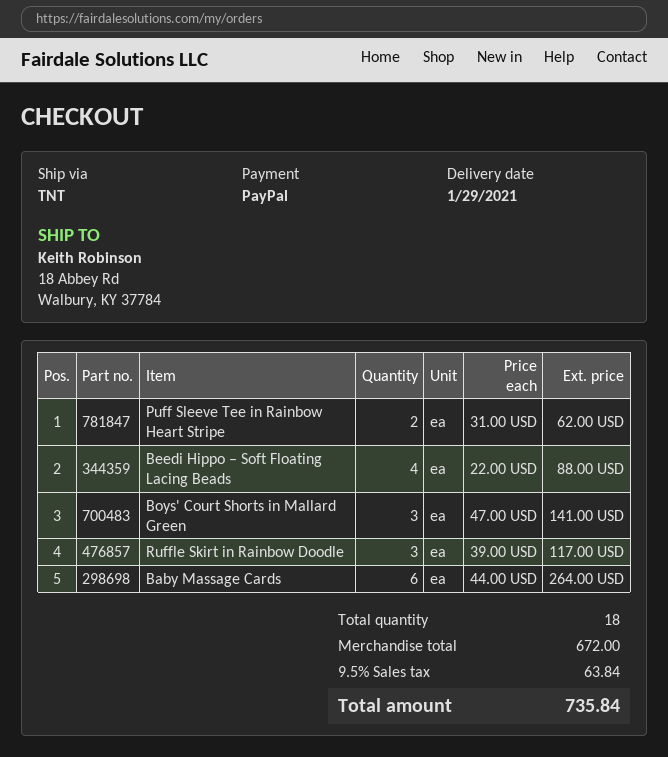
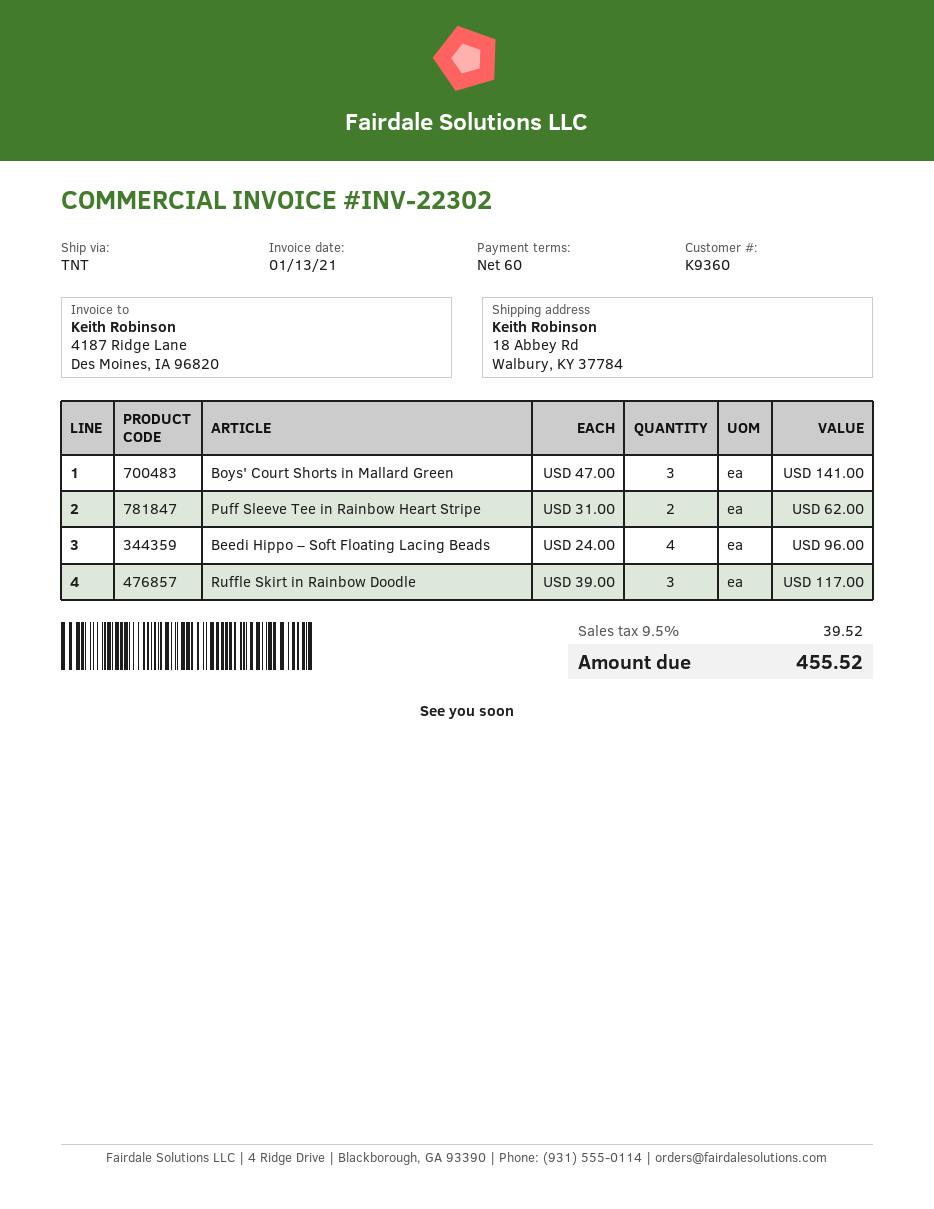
Beedi Hippo – Soft Floating Lacing Beads: 4 x 22.00 = 88.00 -> 4 x 24.00 = 96.00
Baby Massage Cards: 6 x 44.00 = 264.00 -> none
tax: 9.5% = 63.84 -> 9.5% = 39.52
total: 735.84 -> 455.52

